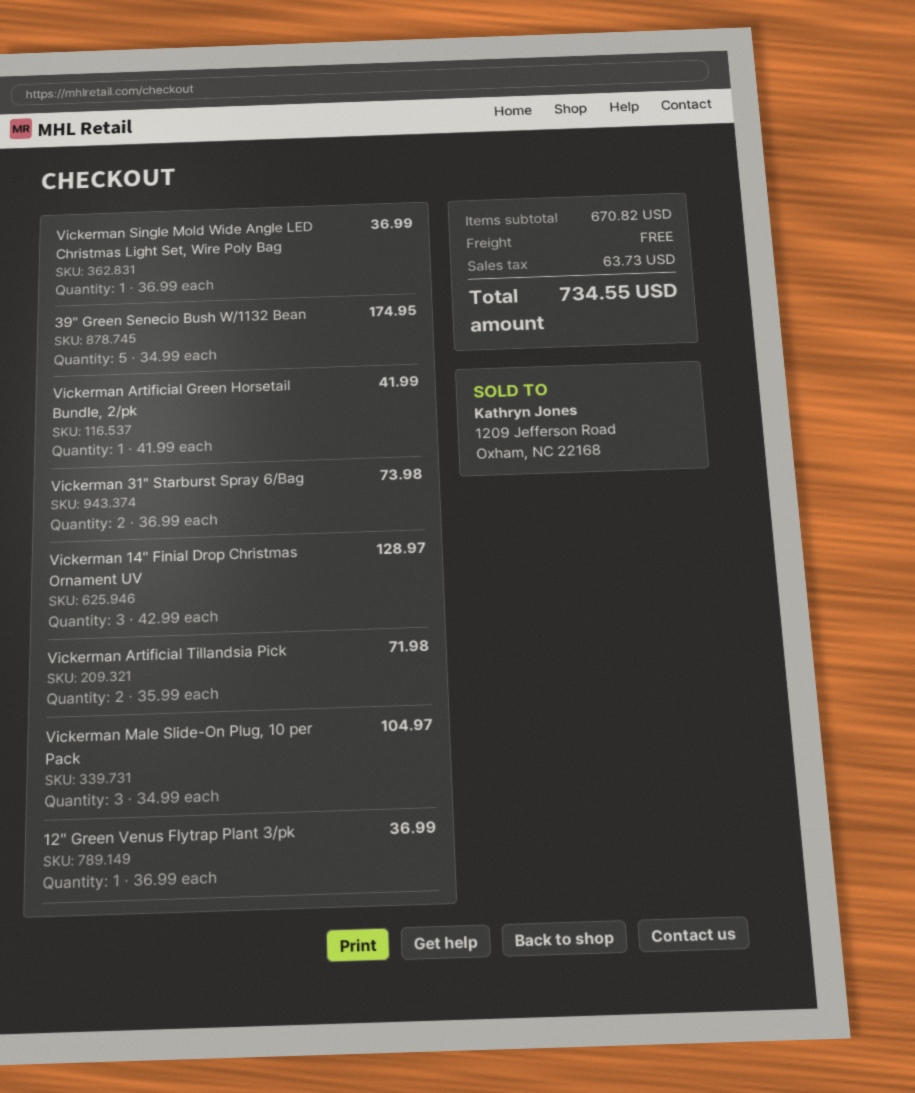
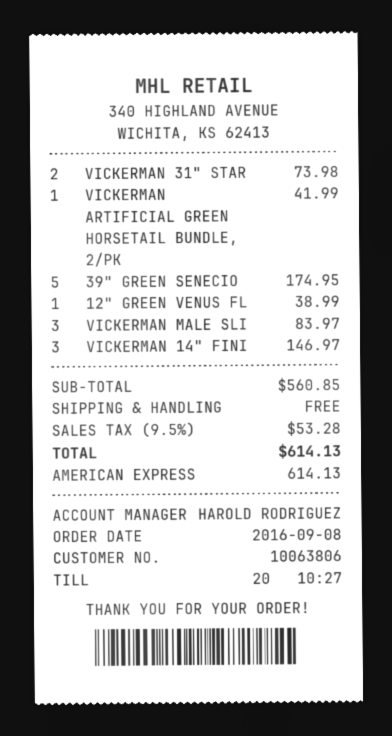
Vickerman Single Mold Wide Angle LED Christmas Light Set, Wire Poly Bag: 1 for 36.99 -> none
Vickerman 14" Finial Drop Christmas Ornament UV: 3 for 128.97 -> 3 for 146.97
Vickerman Artificial Tillandsia Pick: 2 for 71.98 -> none
Vickerman Male Slide-On Plug, 10 per Pack: 3 for 104.97 -> 3 for 83.97
12" Green Venus Flytrap Plant 3/pk: 1 for 36.99 -> 1 for 38.99
subtotal: 670.82 -> 560.85
tax: 63.73 -> 53.28
total: 734.55 -> 614.13

